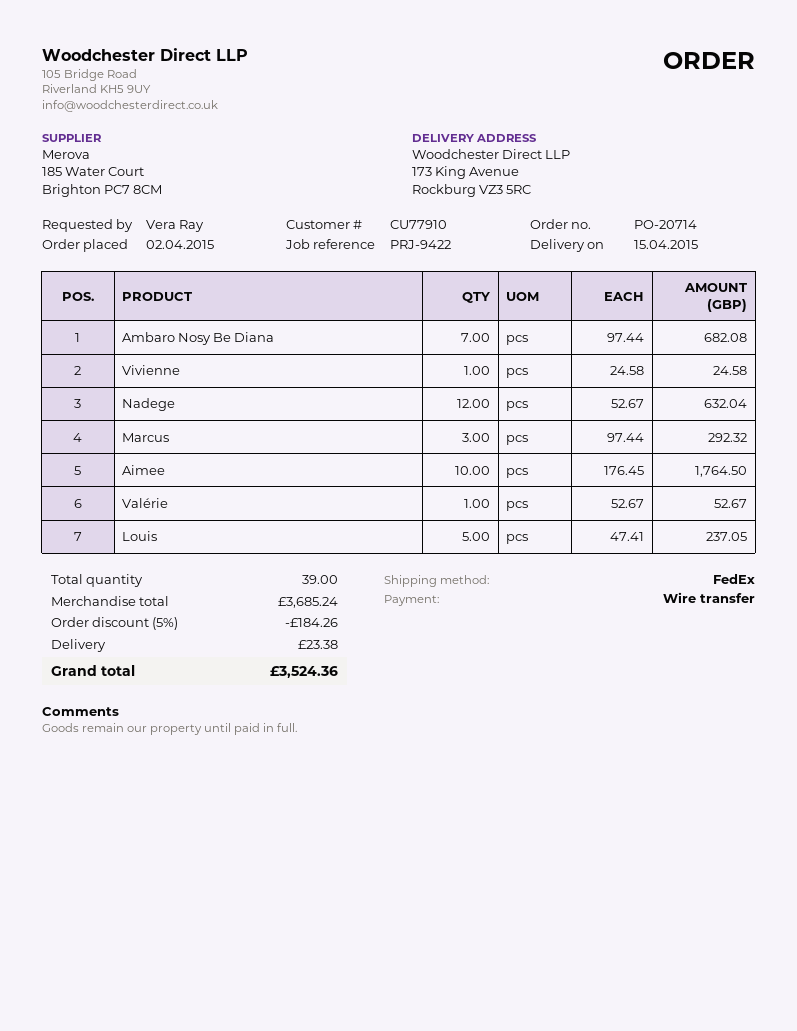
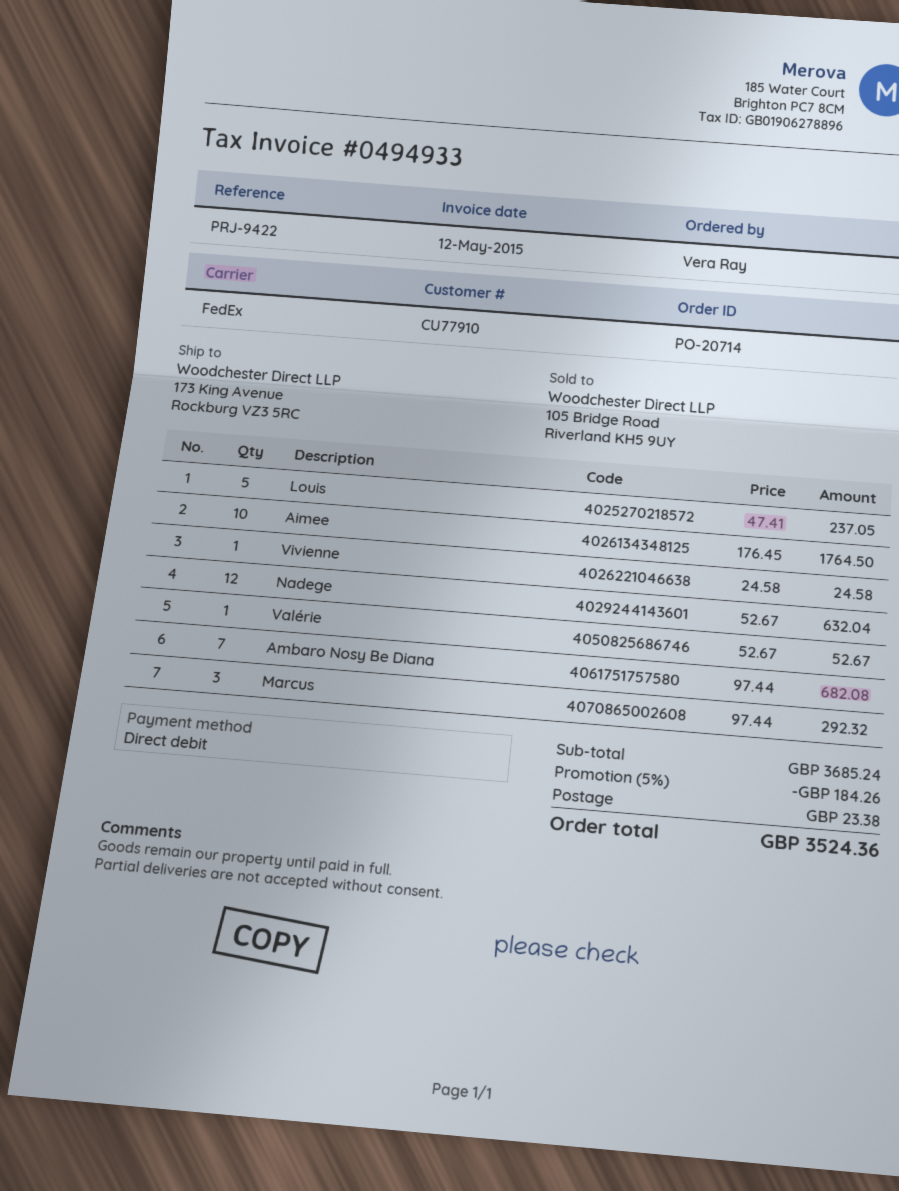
payment method: bank transfer -> direct debit

